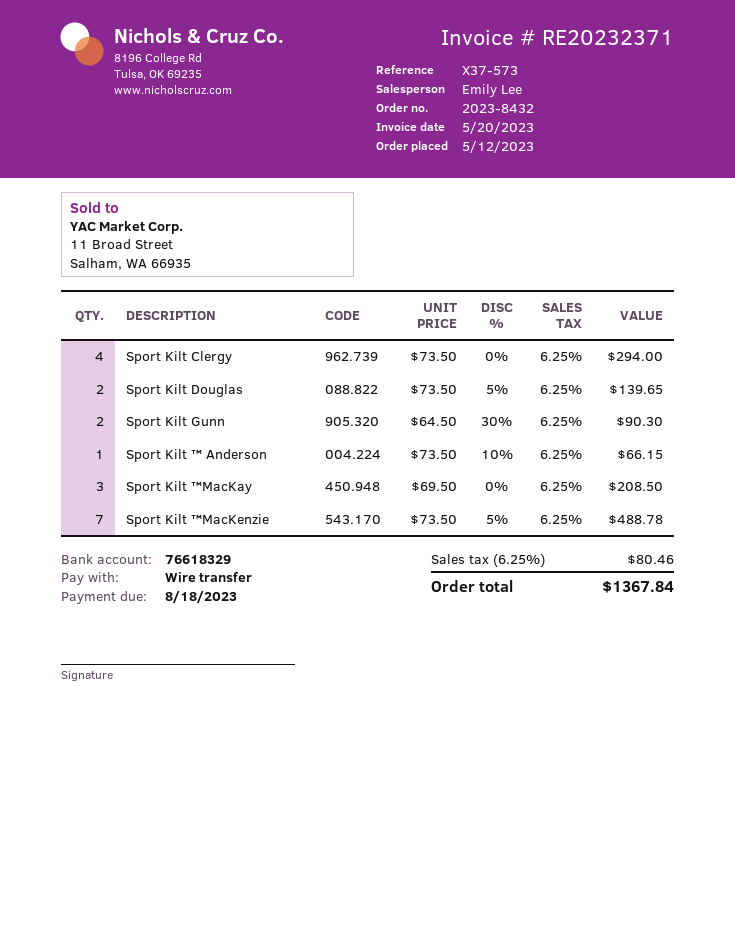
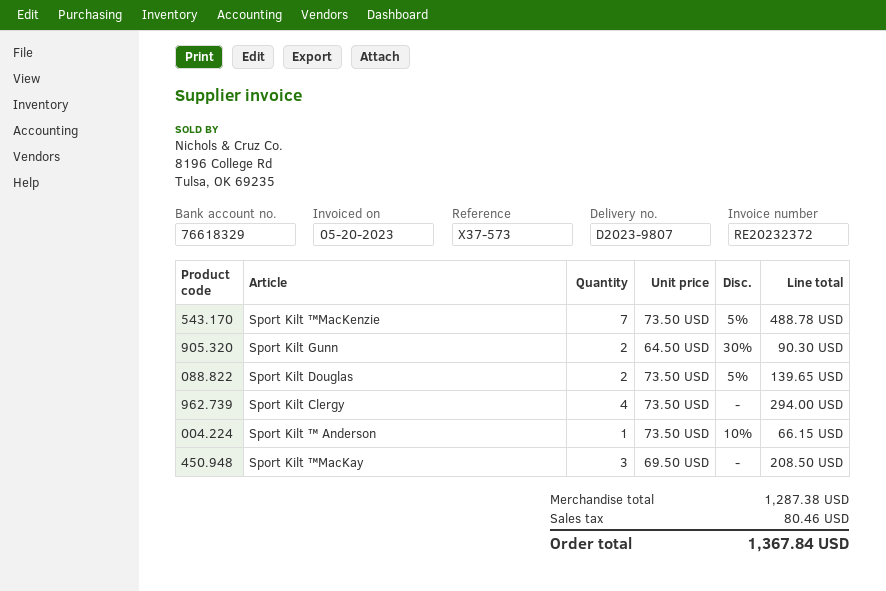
invoice number: RE20232371 -> RE20232372

